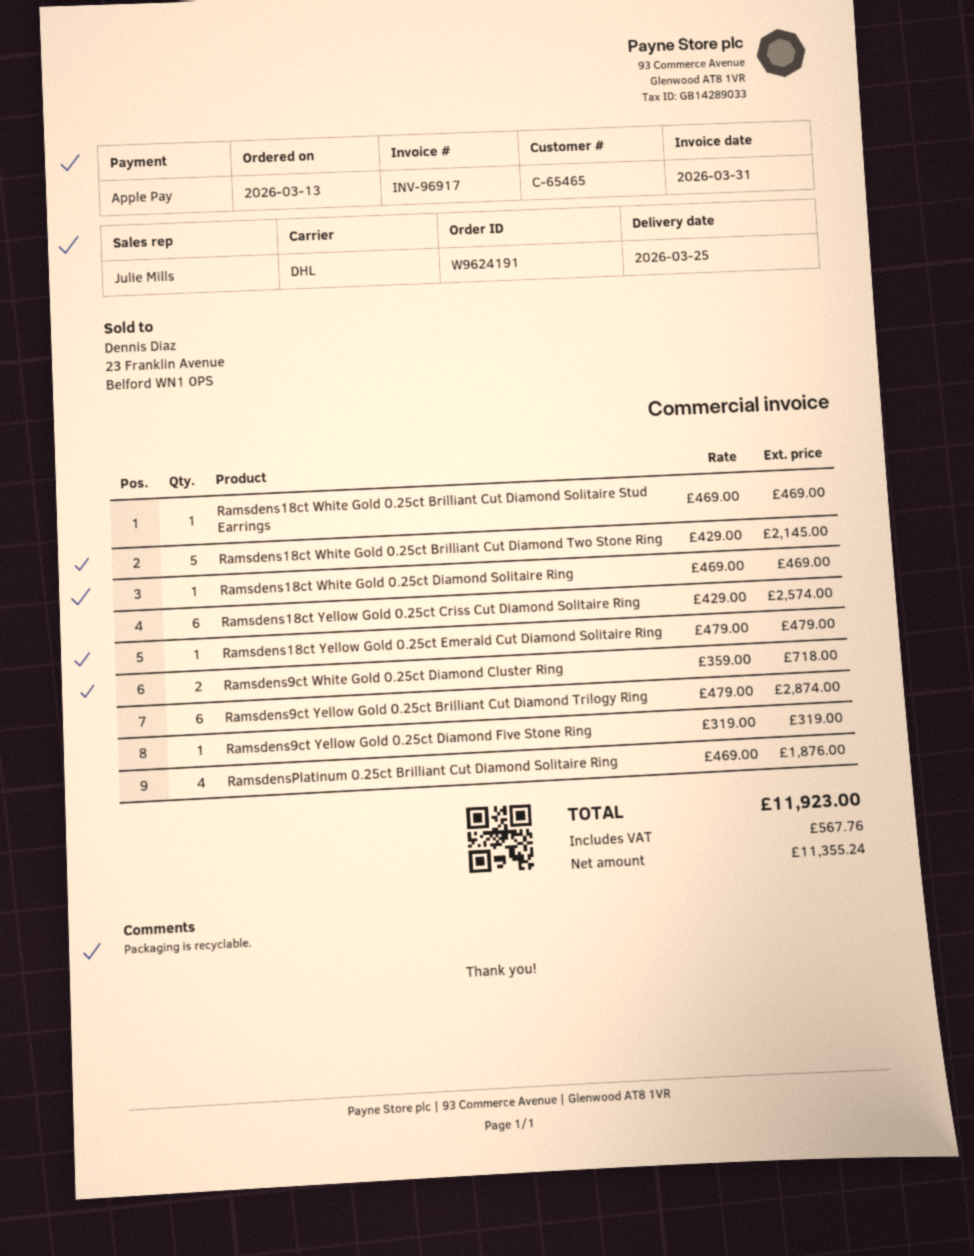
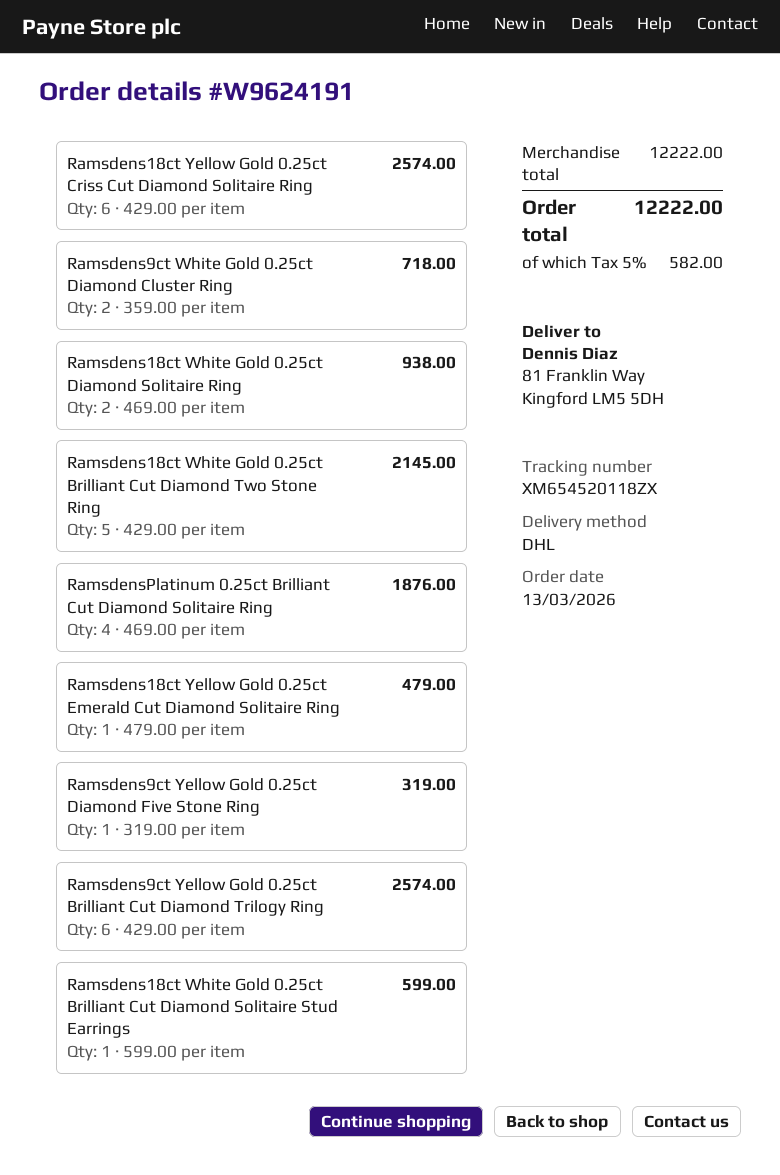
Ramsdens18ct White Gold 0.25ct Brilliant Cut Diamond Solitaire Stud Earrings: 1 x 469.00 = 469.00 -> 1 x 599.00 = 599.00
Ramsdens18ct White Gold 0.25ct Diamond Solitaire Ring: 1 x 469.00 = 469.00 -> 2 x 469.00 = 938.00
Ramsdens9ct Yellow Gold 0.25ct Brilliant Cut Diamond Trilogy Ring: 6 x 479.00 = 2874.00 -> 6 x 429.00 = 2574.00
tax: 567.76 -> 582.00
total: 11923.00 -> 12222.00

